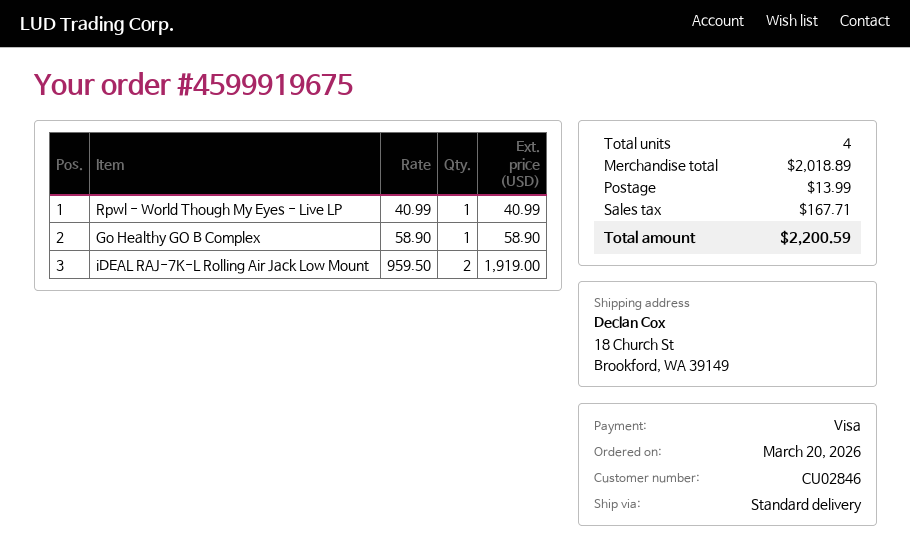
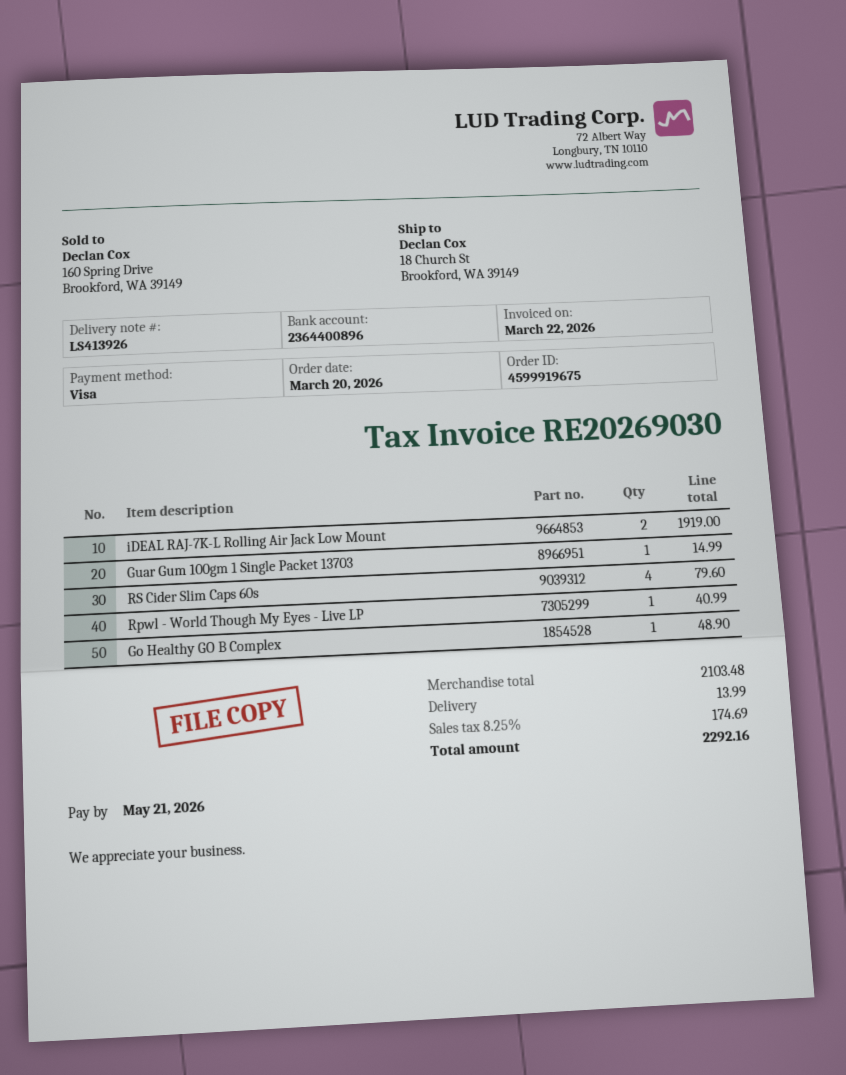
Go Healthy GO B Complex: 1 for 58.90 -> 1 for 48.90
Guar Gum 100gm 1 Single Packet 13703: none -> 1 for 14.99
RS Cider Slim Caps 60s: none -> 4 for 79.60
subtotal: 2018.89 -> 2103.48
tax: 167.71 -> 174.69
total: 2200.59 -> 2292.16

